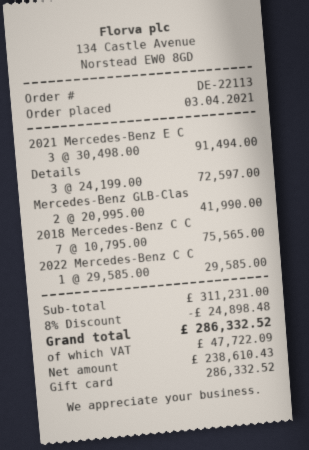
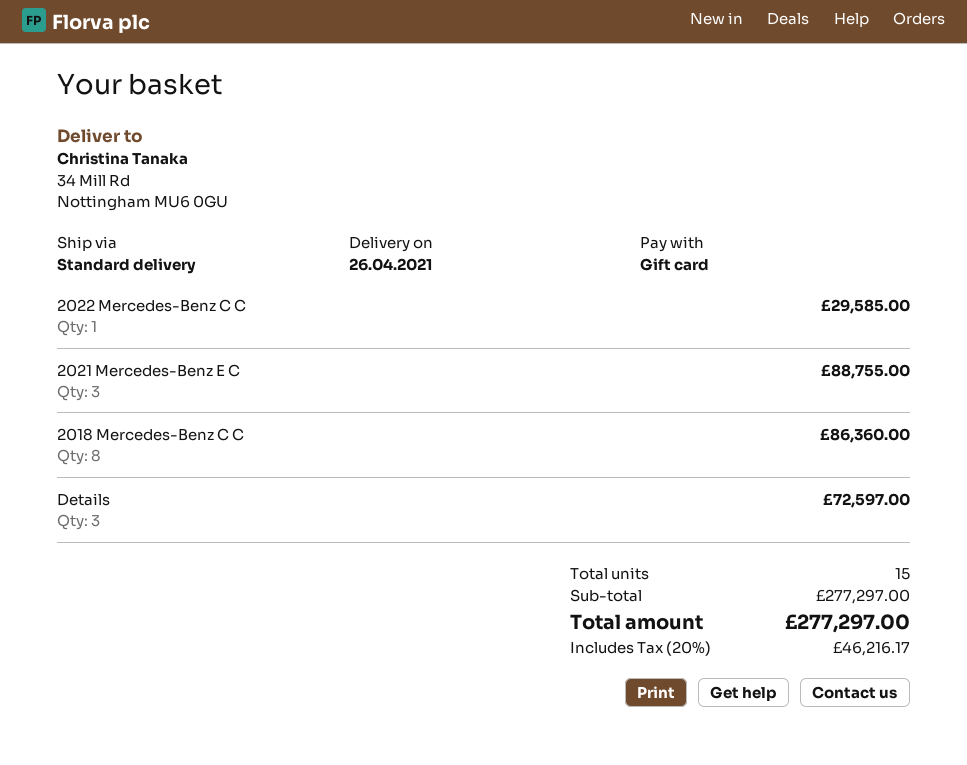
2021 Mercedes-Benz E C: 3 for 91494.00 -> 3 for 88755.00
Mercedes-Benz GLB-Clas: 2 for 41990.00 -> none
2018 Mercedes-Benz C C: 7 for 75565.00 -> 8 for 86360.00
subtotal: 311231.00 -> 277297.00
discount: 8% = 24898.48 -> none
tax: 47722.09 -> 46216.17
total: 286332.52 -> 277297.00

